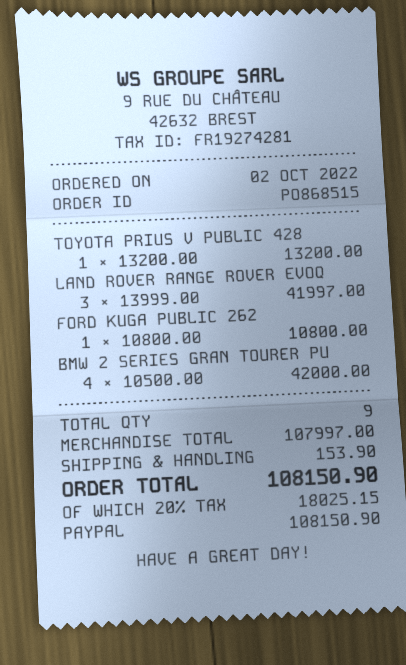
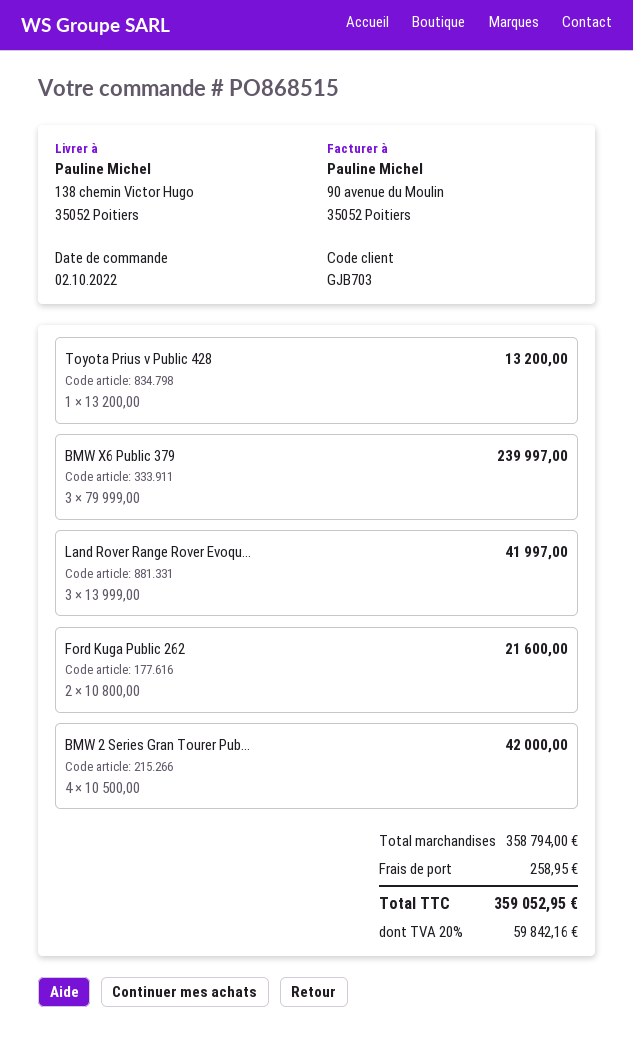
FORD KUGA PUBLIC 262: 1 x 10800.00 = 10800.00 -> 2 x 10800.00 = 21600.00
BMW X6 Public 379: none -> 3 x 79999.00 = 239997.00
subtotal: 107997.00 -> 358794.00
shipping: 153.90 -> 258.95
tax: 20% = 18025.15 -> 20% = 59842.16
total: 108150.90 -> 359052.95

